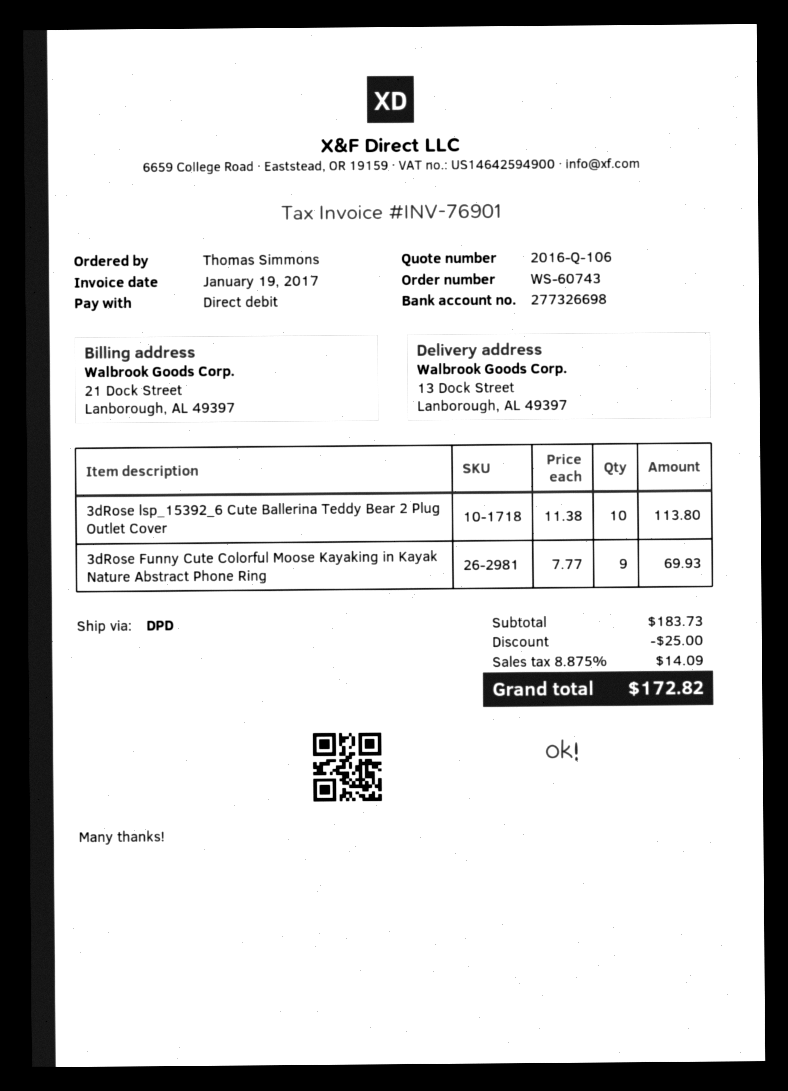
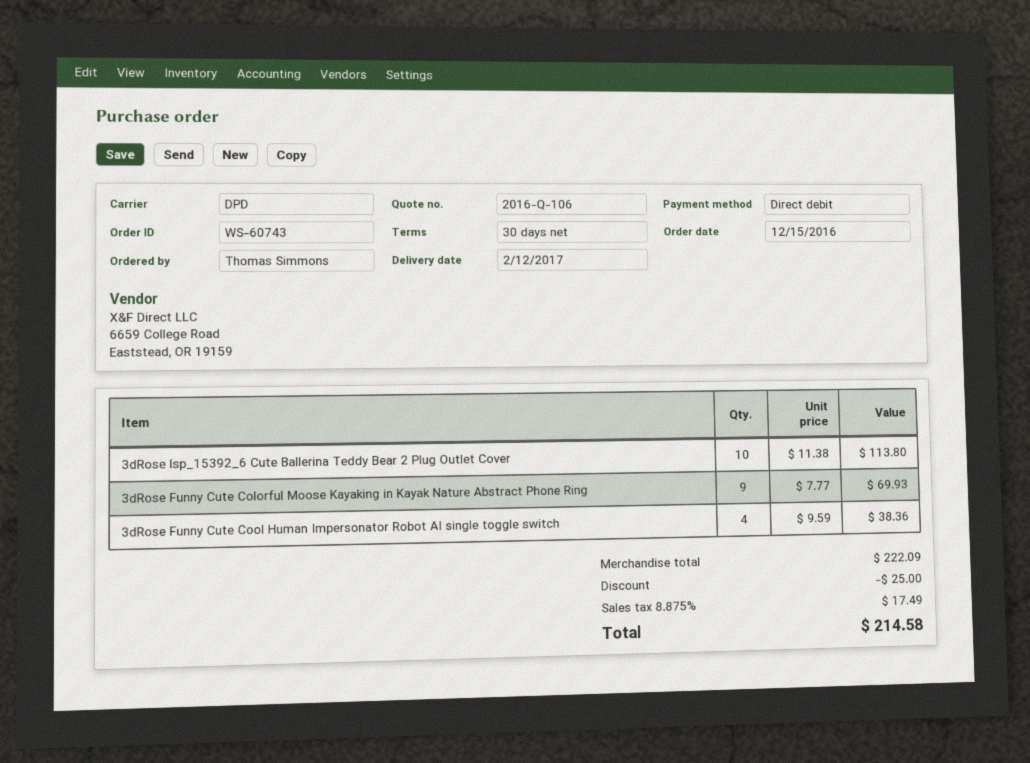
3dRose Funny Cute Cool Human Impersonator Robot AI single toggle switch: none -> 4 x 9.59 = 38.36
subtotal: 183.73 -> 222.09
tax: 8.875% = 14.09 -> 8.875% = 17.49
total: 172.82 -> 214.58

